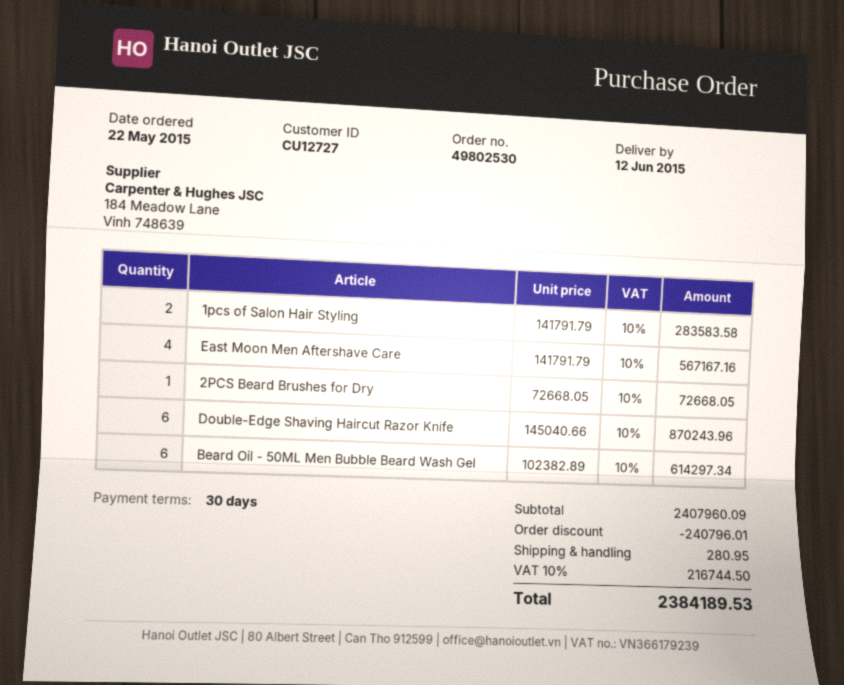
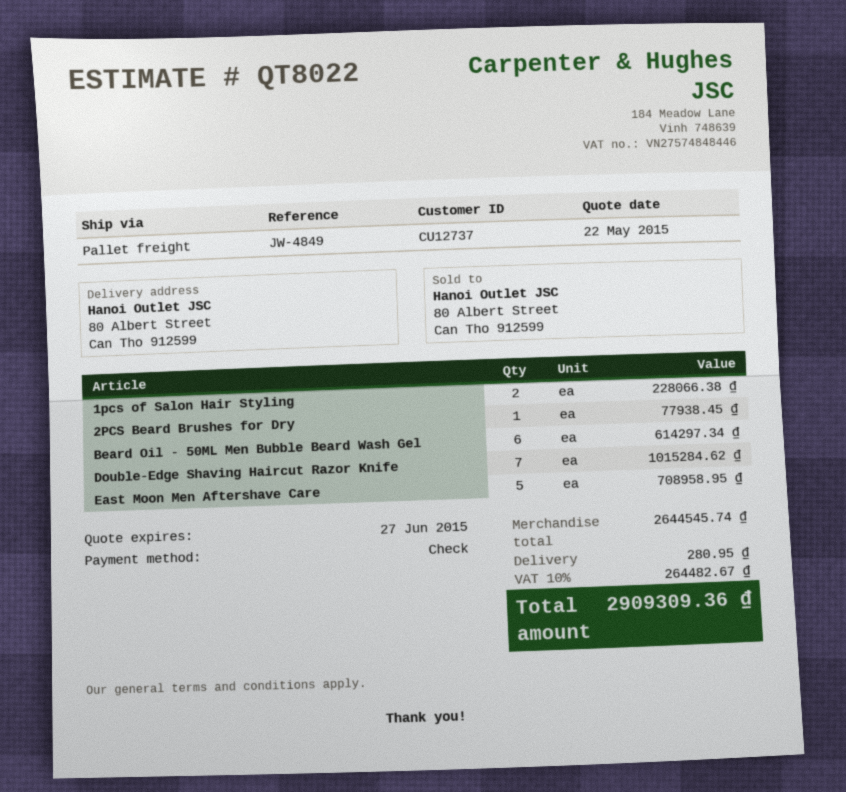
customer number: CU12727 -> CU12737
1pcs of Salon Hair Styling: 2 for 283583.58 -> 2 for 228066.38
East Moon Men Aftershave Care: 4 for 567167.16 -> 5 for 708958.95
2PCS Beard Brushes for Dry: 1 for 72668.05 -> 1 for 77938.45
Double-Edge Shaving Haircut Razor Knife: 6 for 870243.96 -> 7 for 1015284.62
subtotal: 2407960.09 -> 2644545.74
discount: 240796.01 -> none
tax: 10% = 216744.50 -> 10% = 264482.67
total: 2384189.53 -> 2909309.36

